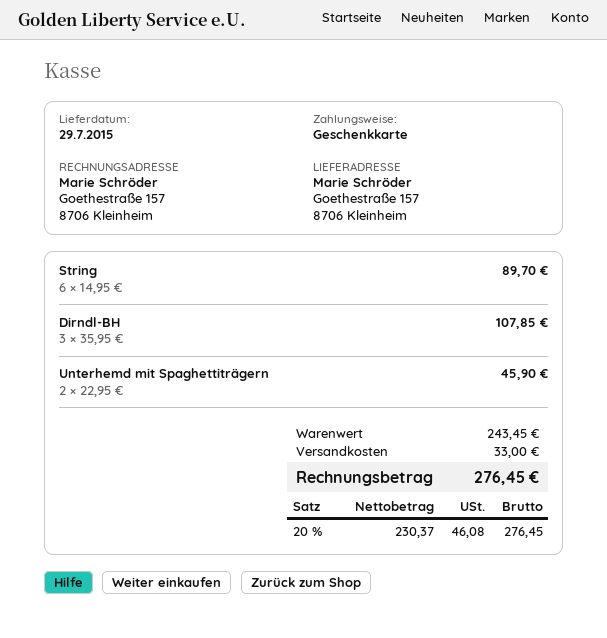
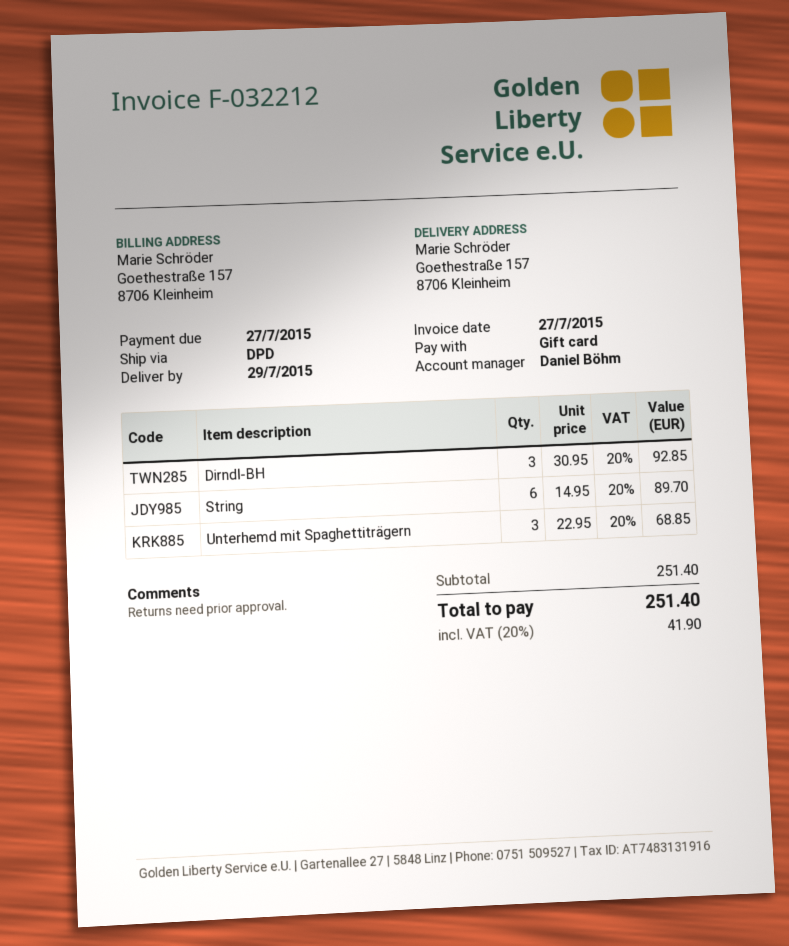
Dirndl-BH: 3 x 35.95 = 107.85 -> 3 x 30.95 = 92.85
Unterhemd mit Spaghettiträgern: 2 x 22.95 = 45.90 -> 3 x 22.95 = 68.85
subtotal: 243.45 -> 251.40
shipping: 33.00 -> none
tax: 20% = 46.08 -> 20% = 41.90
total: 276.45 -> 251.40

